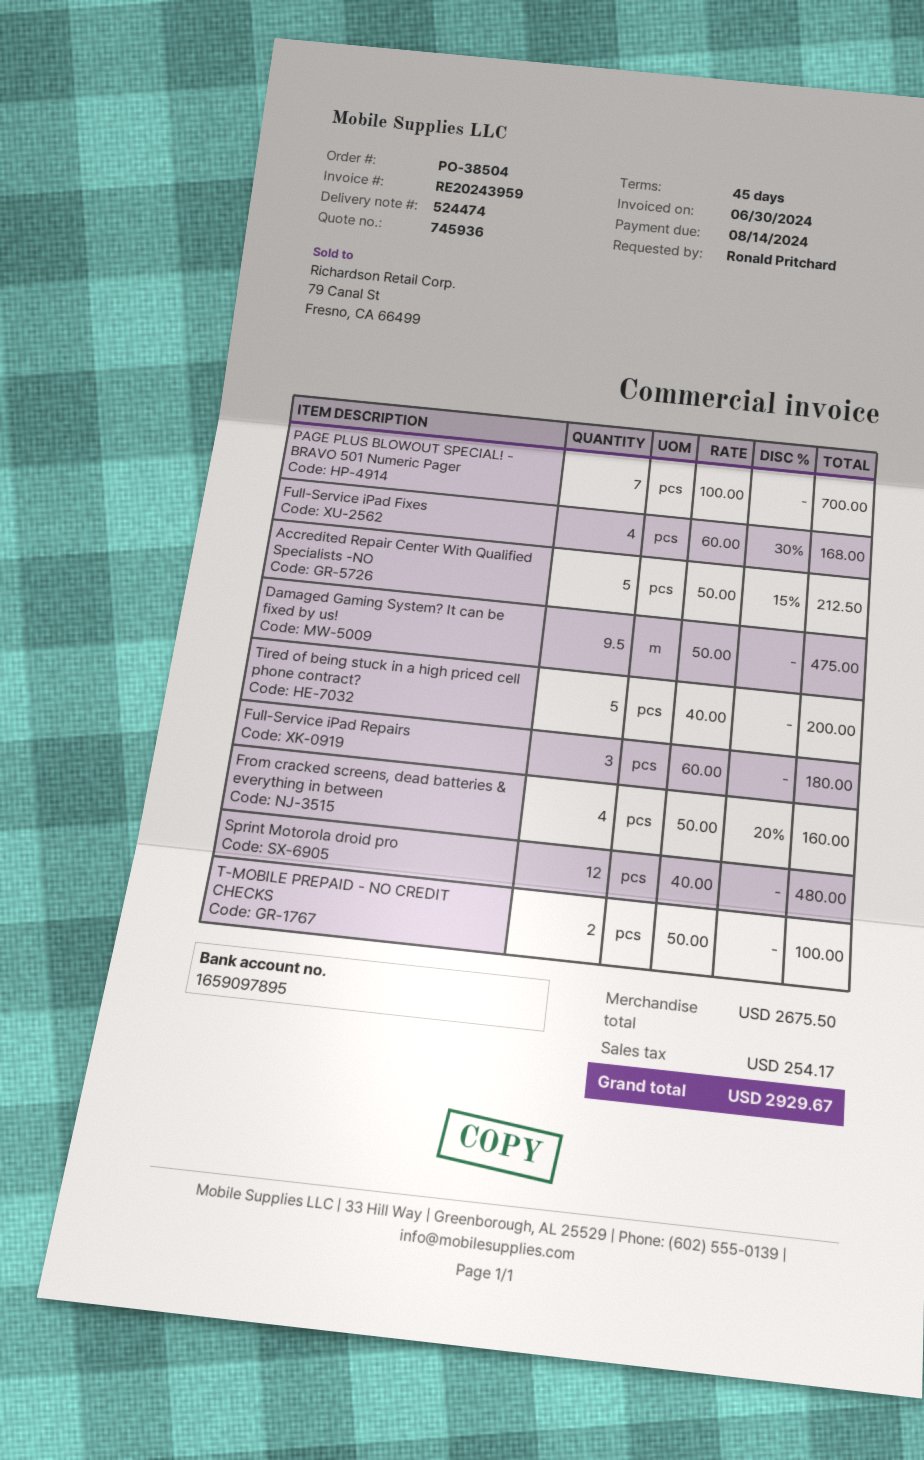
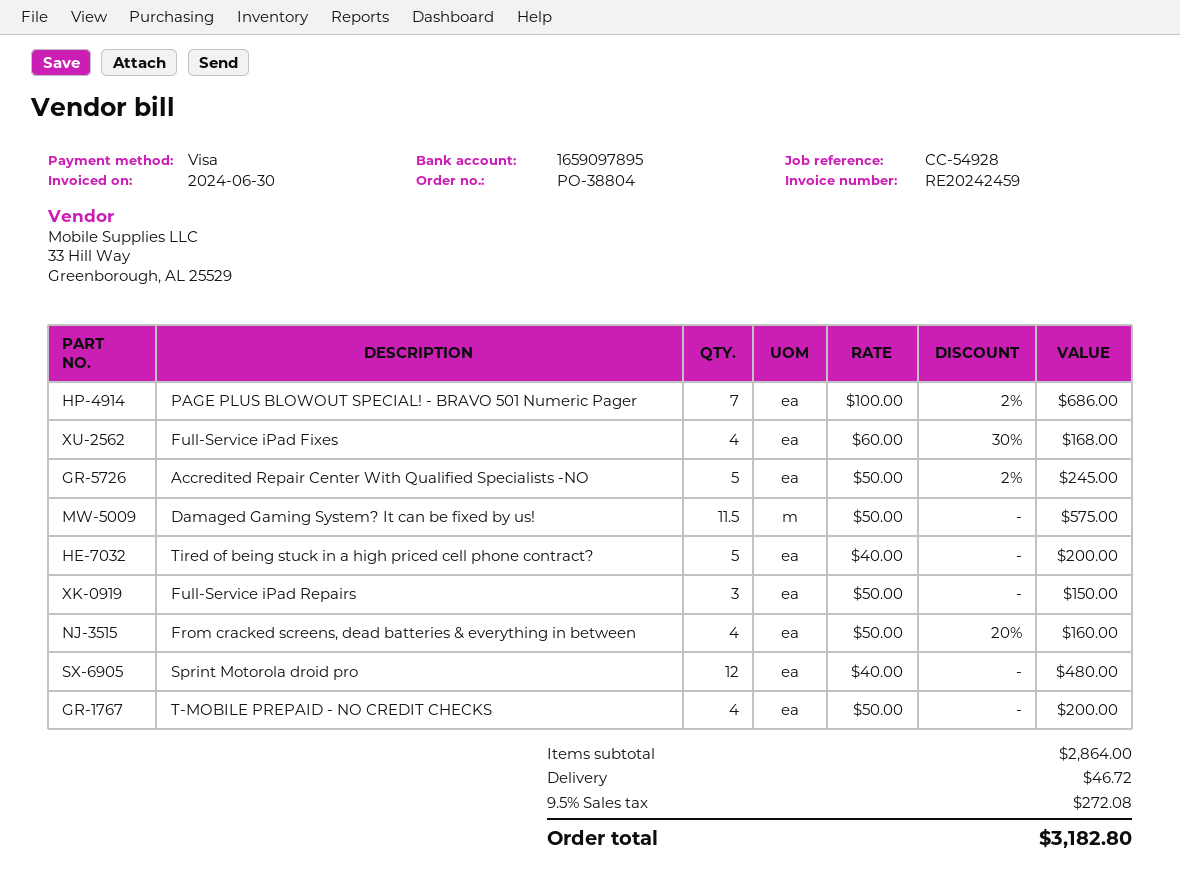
order number: PO-38504 -> PO-38804
invoice number: RE20243959 -> RE20242459
PAGE PLUS BLOWOUT SPECIAL! - BRAVO 501 Numeric Pager: 7 x 100.00 = 700.00 -> 7 x 100.00 - 2% = 686.00
Accredited Repair Center With Qualified Specialists -NO: 5 x 50.00 - 15% = 212.50 -> 5 x 50.00 - 2% = 245.00
Damaged Gaming System? It can be fixed by us!: 9.5 x 50.00 = 475.00 -> 11.5 x 50.00 = 575.00
Full-Service iPad Repairs: 3 x 60.00 = 180.00 -> 3 x 50.00 = 150.00
T-MOBILE PREPAID - NO CREDIT CHECKS: 2 x 50.00 = 100.00 -> 4 x 50.00 = 200.00
subtotal: 2675.50 -> 2864.00
shipping: none -> 46.72
tax: 254.17 -> 272.08
total: 2929.67 -> 3182.80

